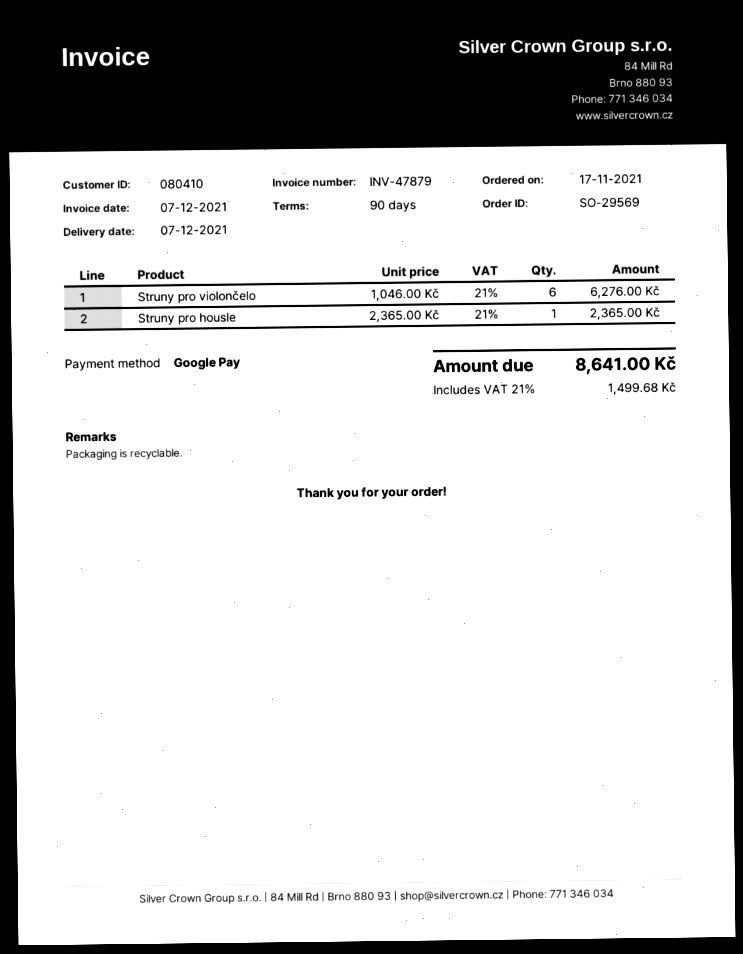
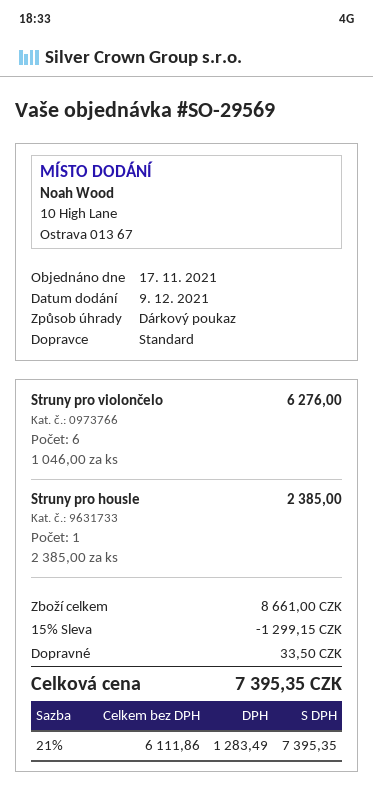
delivery date: 2021-12-07 -> 2021-12-09
payment method: Google Pay -> gift card
Struny pro housle: 1 x 2365.00 = 2365.00 -> 1 x 2385.00 = 2385.00
discount: none -> 15% = 1299.15
shipping: none -> 33.50
tax: 21% = 1499.68 -> 21% = 1283.49
total: 8641.00 -> 7395.35

